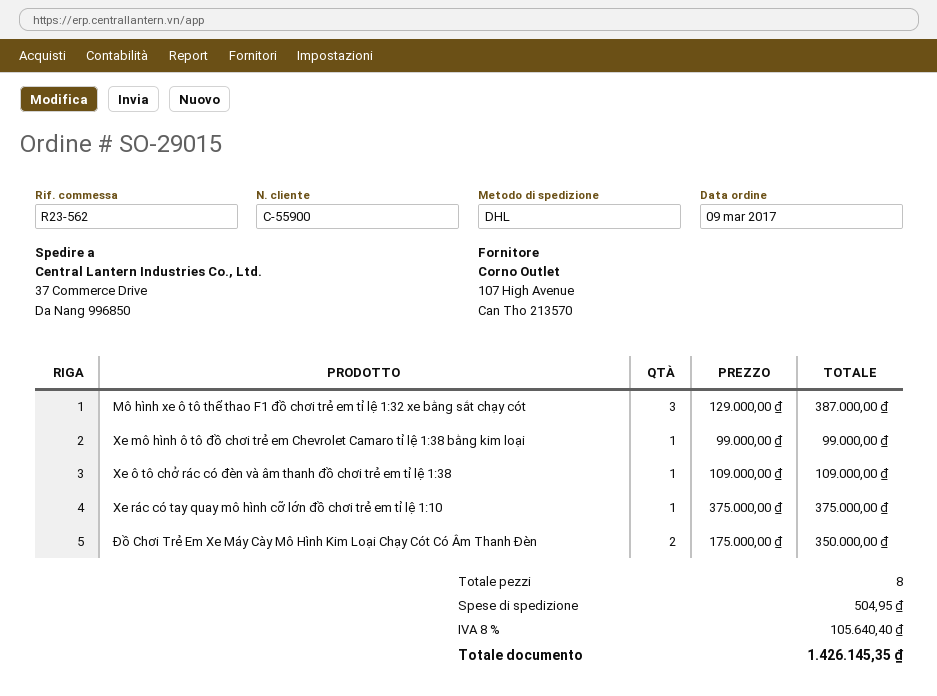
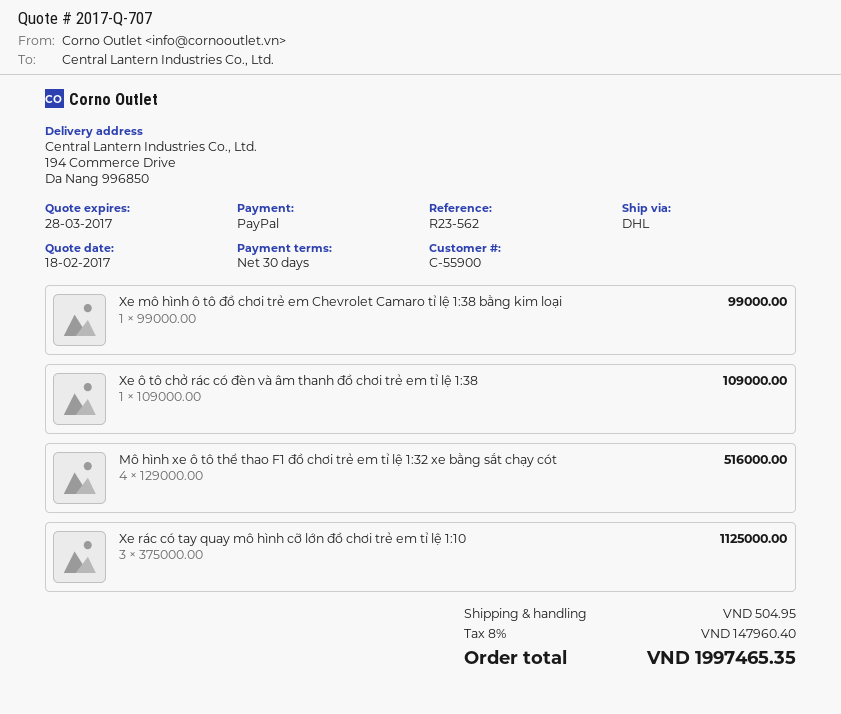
ship to: 37 Commerce Drive, Da Nang 996850 -> 194 Commerce Drive, Da Nang 996850
Mô hình xe ô tô thể thao F1 đồ chơi trẻ em tỉ lệ 1:32 xe bằng sắt chạy cót: 3 x 129000.00 = 387000.00 -> 4 x 129000.00 = 516000.00
Xe rác có tay quay mô hình cỡ lớn đồ chơi trẻ em tỉ lệ 1:10: 1 x 375000.00 = 375000.00 -> 3 x 375000.00 = 1125000.00
Đồ Chơi Trẻ Em Xe Máy Cày Mô Hình Kim Loại Chạy Cót Có Âm Thanh Đèn: 2 x 175000.00 = 350000.00 -> none
tax: 8% = 105640.40 -> 8% = 147960.40
total: 1426145.35 -> 1997465.35

